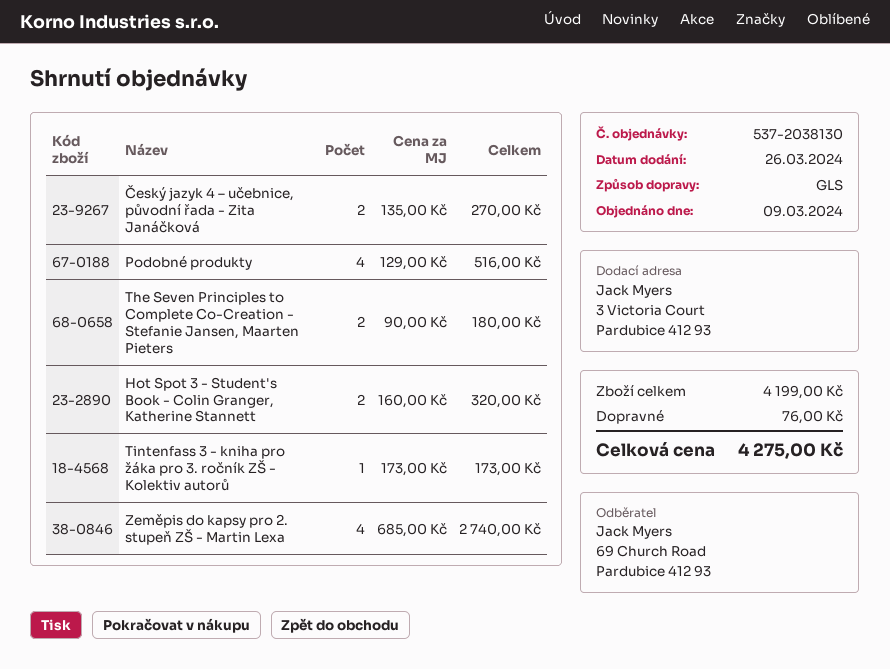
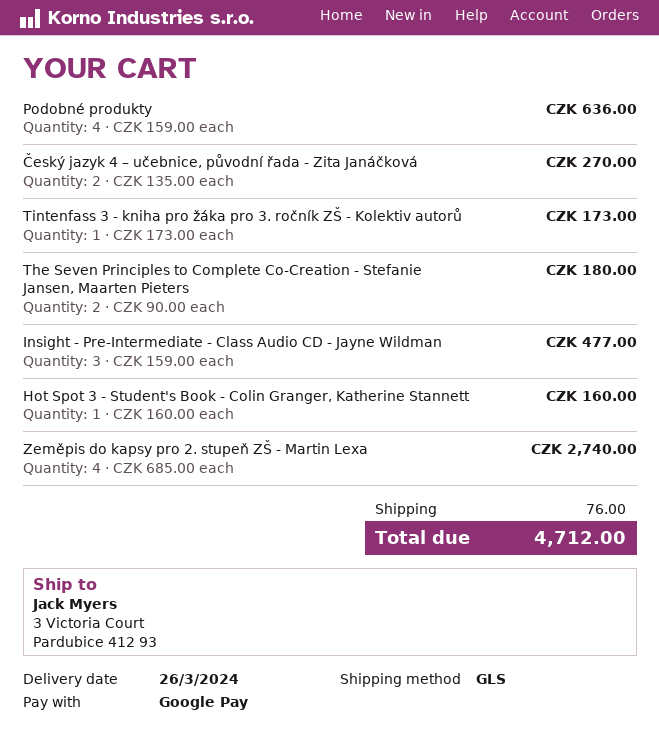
Podobné produkty: 4 x 129.00 = 516.00 -> 4 x 159.00 = 636.00
Hot Spot 3 - Student's Book - Colin Granger, Katherine Stannett: 2 x 160.00 = 320.00 -> 1 x 160.00 = 160.00
Insight - Pre-Intermediate - Class Audio CD - Jayne Wildman: none -> 3 x 159.00 = 477.00
total: 4275.00 -> 4712.00

